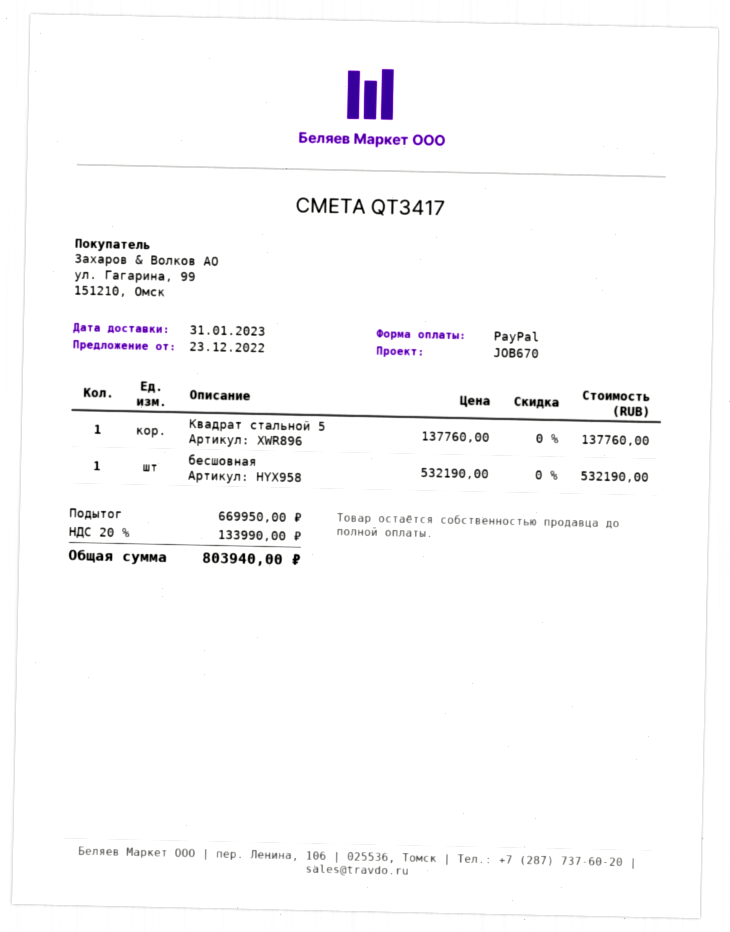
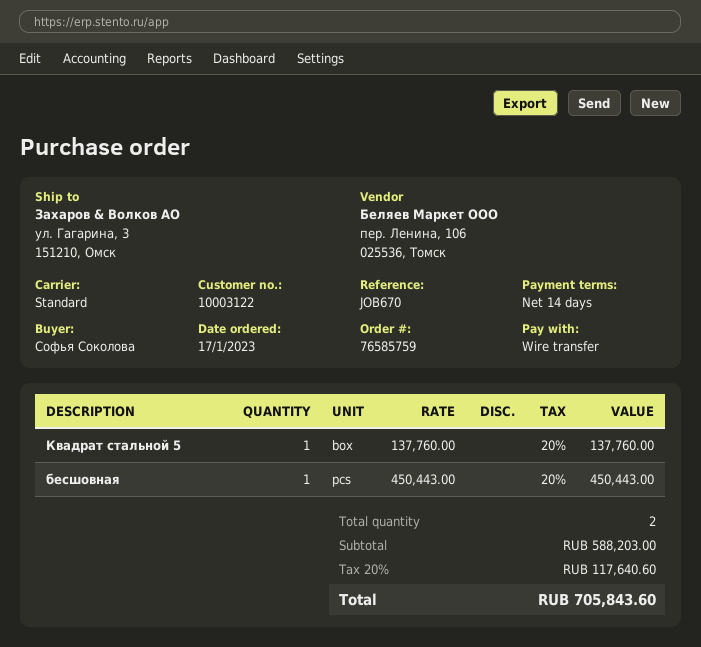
payment method: PayPal -> bank transfer
бесшовная: 1 x 532190.00 = 532190.00 -> 1 x 450443.00 = 450443.00
subtotal: 669950.00 -> 588203.00
tax: 20% = 133990.00 -> 20% = 117640.60
total: 803940.00 -> 705843.60

